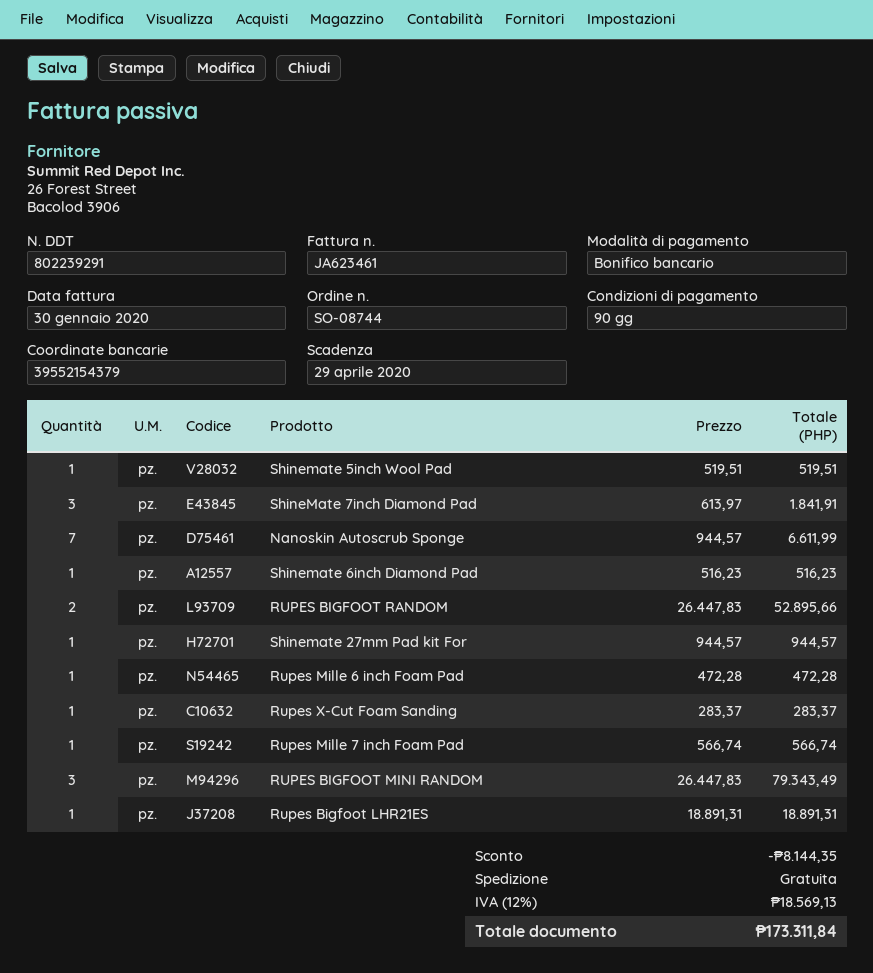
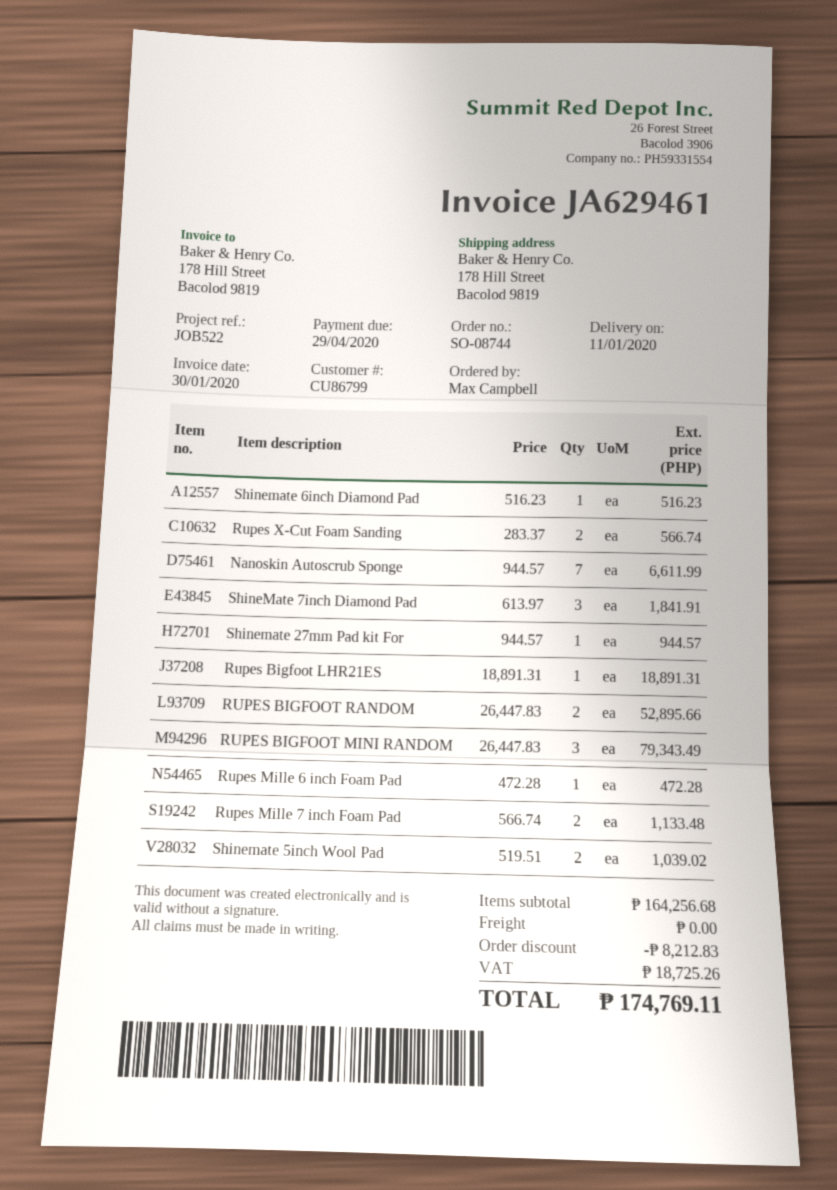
invoice number: JA623461 -> JA629461
Shinemate 5inch Wool Pad: 1 x 519.51 = 519.51 -> 2 x 519.51 = 1039.02
Rupes X-Cut Foam Sanding: 1 x 283.37 = 283.37 -> 2 x 283.37 = 566.74
Rupes Mille 7 inch Foam Pad: 1 x 566.74 = 566.74 -> 2 x 566.74 = 1133.48
discount: 8144.35 -> 8212.83
tax: 18569.13 -> 18725.26
total: 173311.84 -> 174769.11

